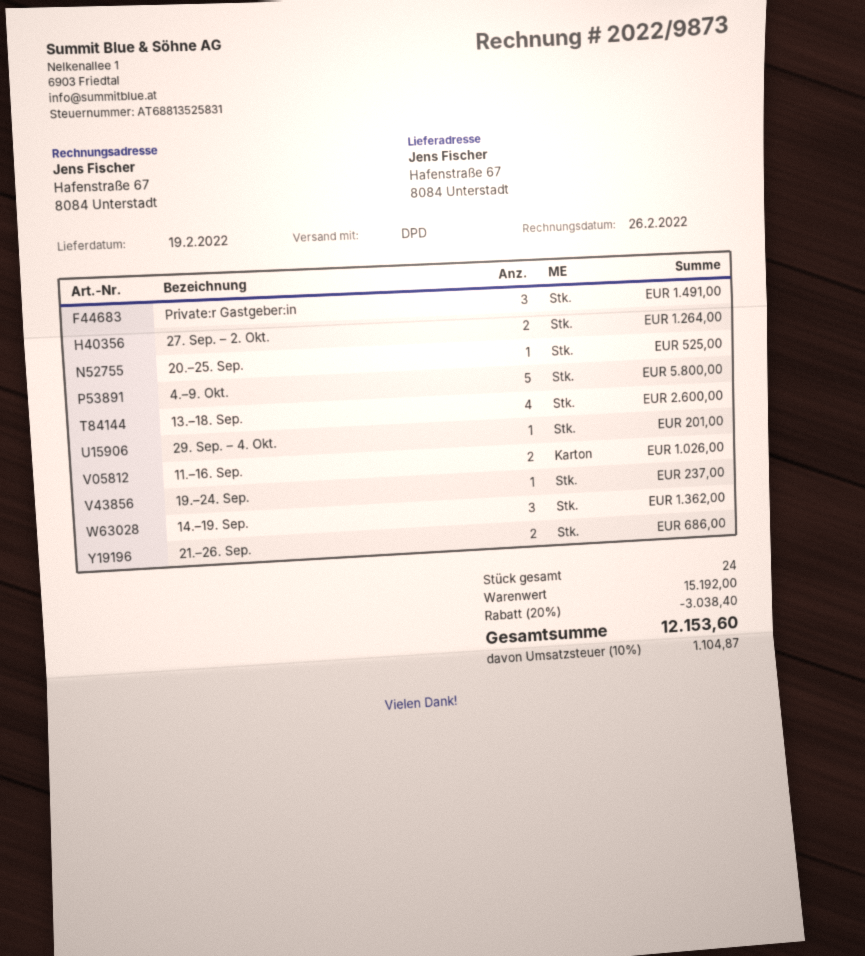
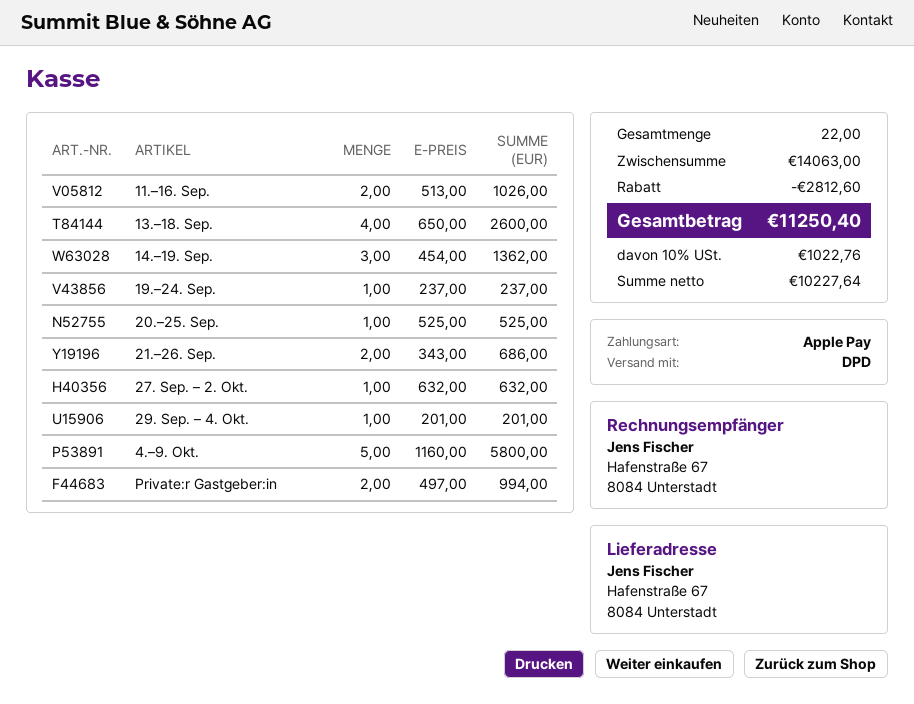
Private:r Gastgeber:in: 3 for 1491.00 -> 2 for 994.00
27. Sep. – 2. Okt.: 2 for 1264.00 -> 1 for 632.00
total quantity: 24 -> 22
subtotal: 15192.00 -> 14063.00
discount: 3038.40 -> 2812.60
tax: 10% = 1104.87 -> 10% = 1022.76
total: 12153.60 -> 11250.40

